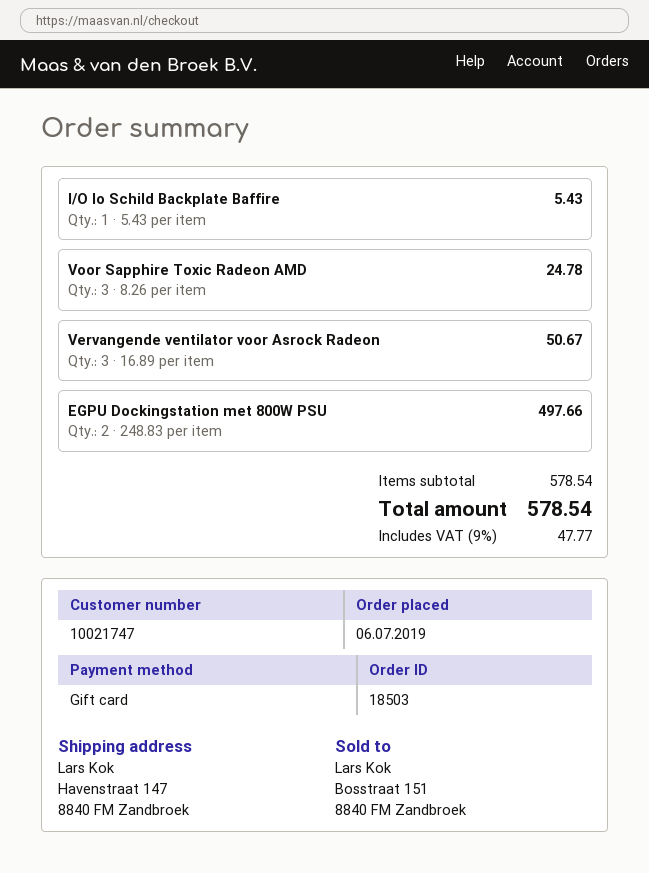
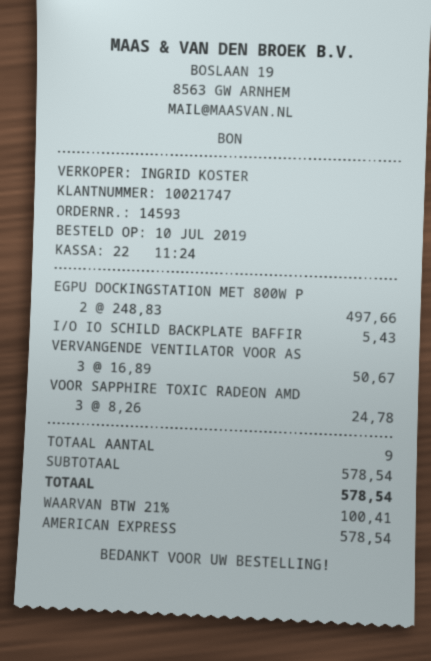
order number: 18503 -> 14593
order date: 2019-07-06 -> 2019-07-10
payment method: gift card -> American Express
tax: 9% = 47.77 -> 21% = 100.41

